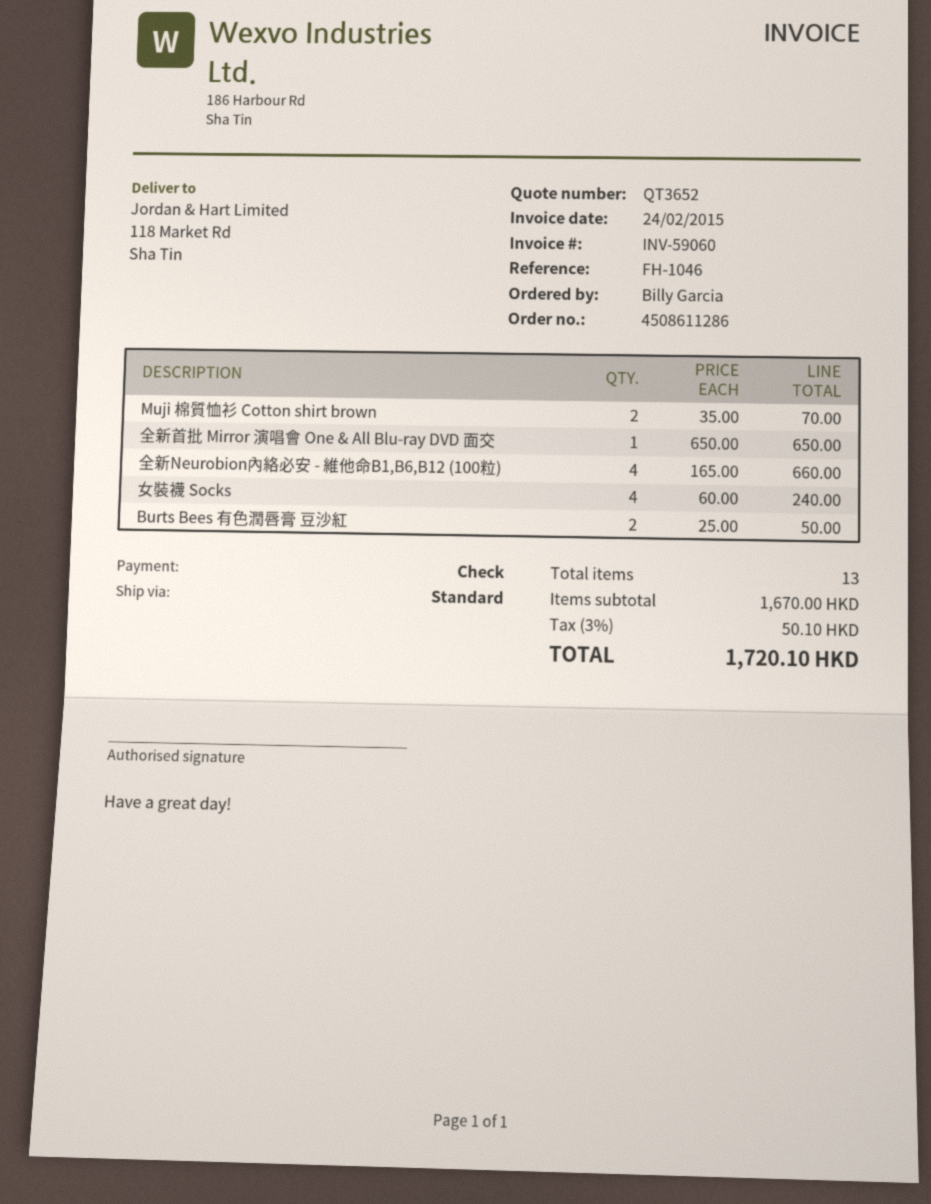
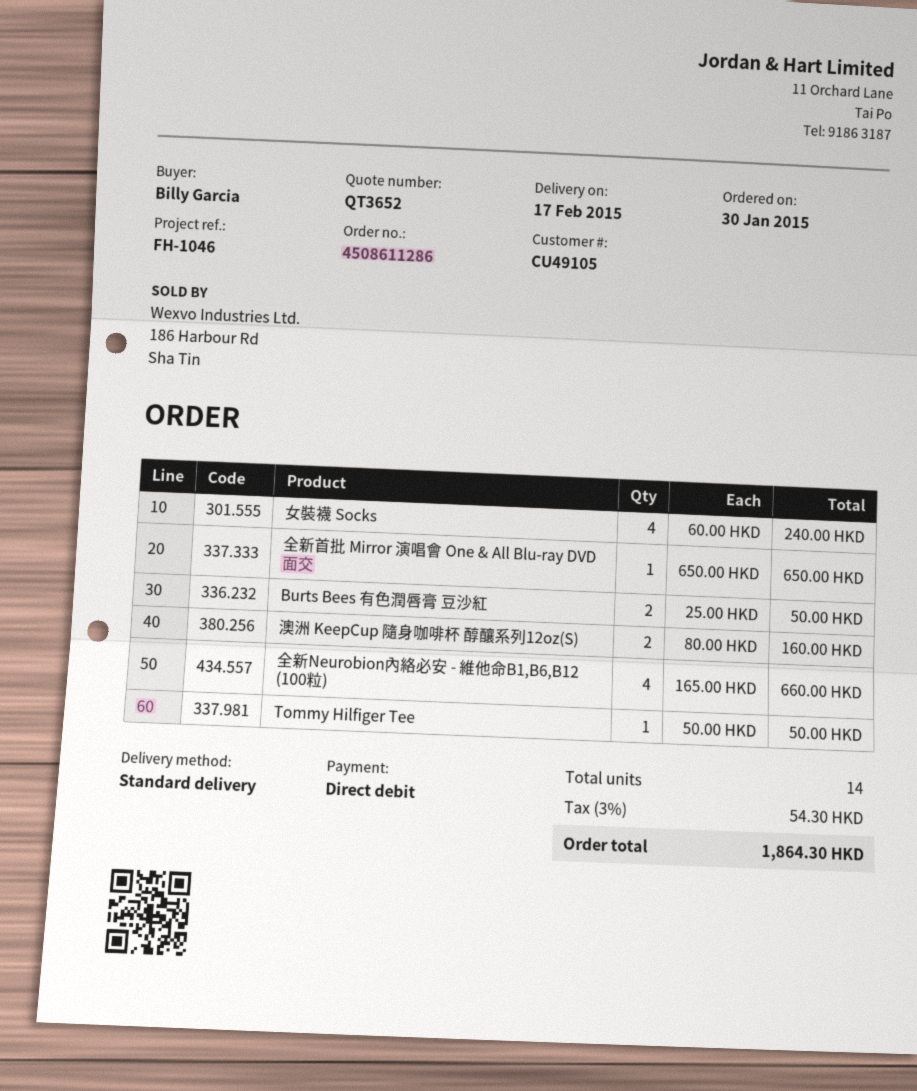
payment method: cheque -> direct debit
Muji 棉質恤衫 Cotton shirt brown: 2 x 35.00 = 70.00 -> none
澳洲 KeepCup 隨身咖啡杯 醇釀系列12oz(S): none -> 2 x 80.00 = 160.00
Tommy Hilfiger Tee: none -> 1 x 50.00 = 50.00
total quantity: 13 -> 14
tax: 3% = 50.10 -> 3% = 54.30
total: 1720.10 -> 1864.30

